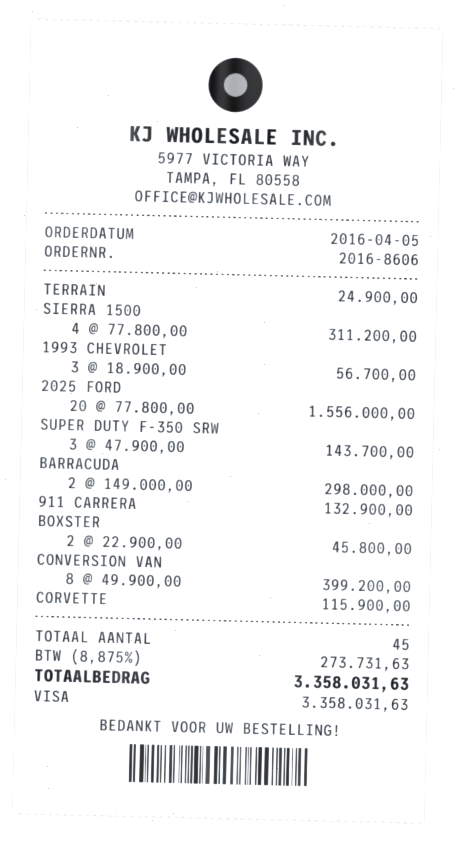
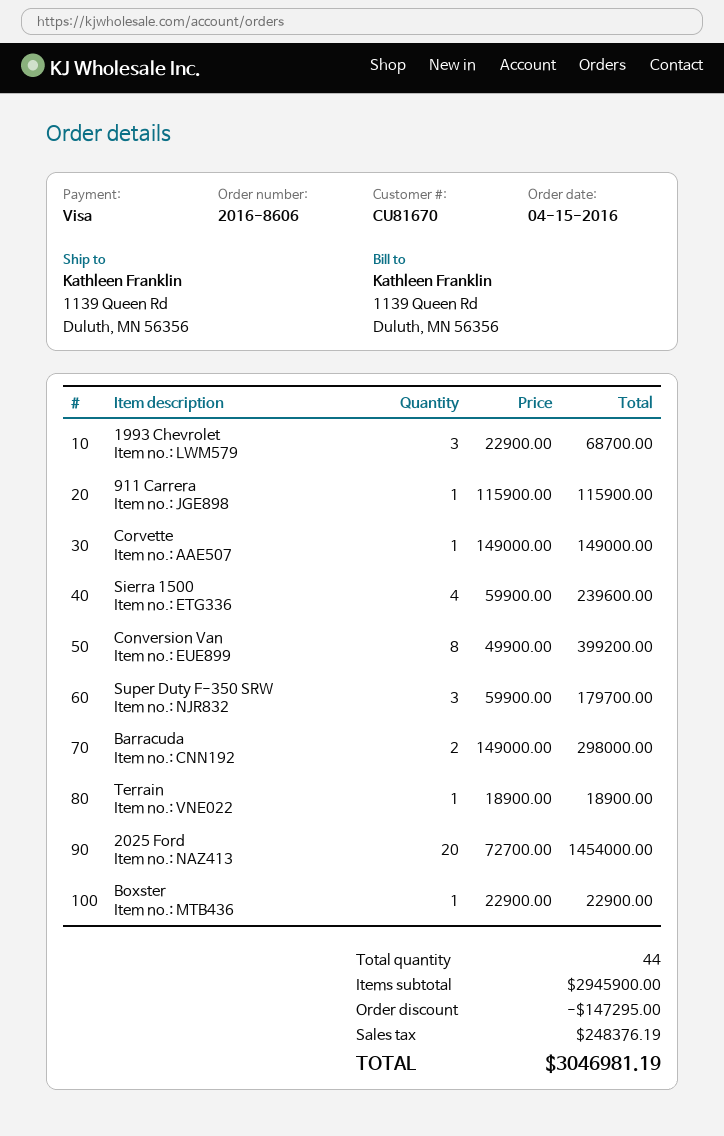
order date: 2016-04-05 -> 2016-04-15
TERRAIN: 1 x 24900.00 = 24900.00 -> 1 x 18900.00 = 18900.00
SIERRA 1500: 4 x 77800.00 = 311200.00 -> 4 x 59900.00 = 239600.00
1993 CHEVROLET: 3 x 18900.00 = 56700.00 -> 3 x 22900.00 = 68700.00
2025 FORD: 20 x 77800.00 = 1556000.00 -> 20 x 72700.00 = 1454000.00
SUPER DUTY F-350 SRW: 3 x 47900.00 = 143700.00 -> 3 x 59900.00 = 179700.00
911 CARRERA: 1 x 132900.00 = 132900.00 -> 1 x 115900.00 = 115900.00
BOXSTER: 2 x 22900.00 = 45800.00 -> 1 x 22900.00 = 22900.00
CORVETTE: 1 x 115900.00 = 115900.00 -> 1 x 149000.00 = 149000.00
total quantity: 45 -> 44
discount: none -> 147295.00
tax: 273731.63 -> 248376.19
total: 3358031.63 -> 3046981.19

